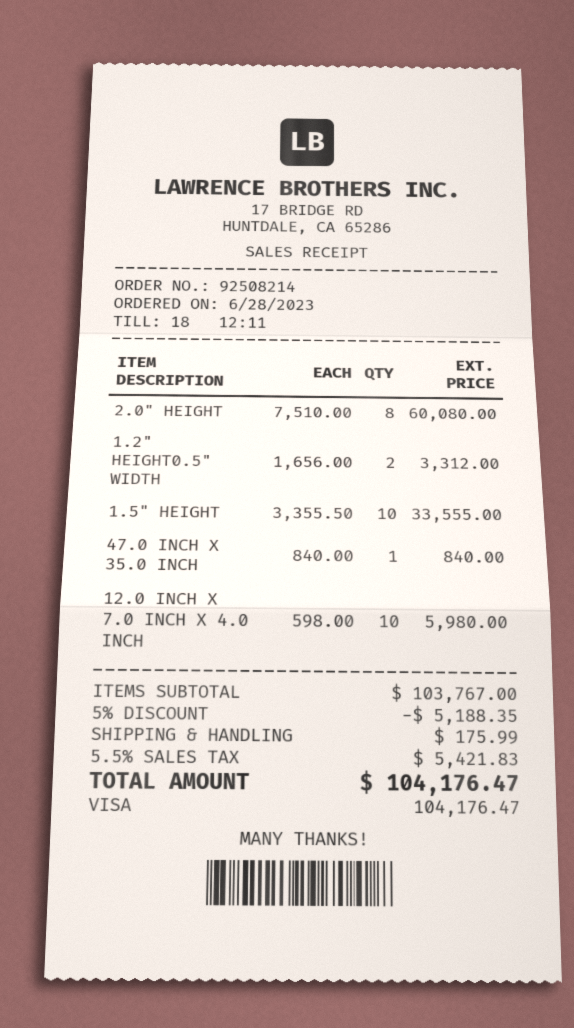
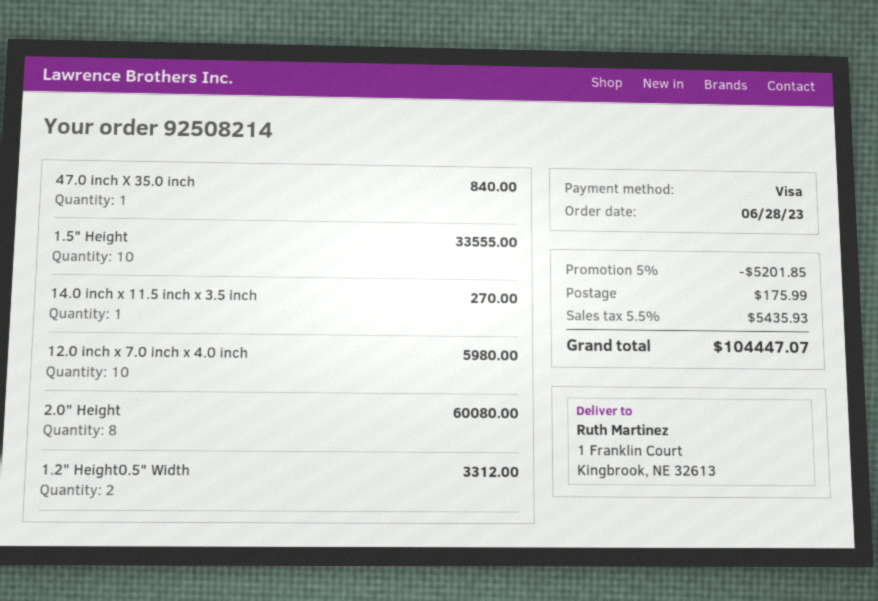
14.0 inch x 11.5 inch x 3.5 inch: none -> 1 for 270.00
discount: 5% = 5188.35 -> 5% = 5201.85
tax: 5.5% = 5421.83 -> 5.5% = 5435.93
total: 104176.47 -> 104447.07

